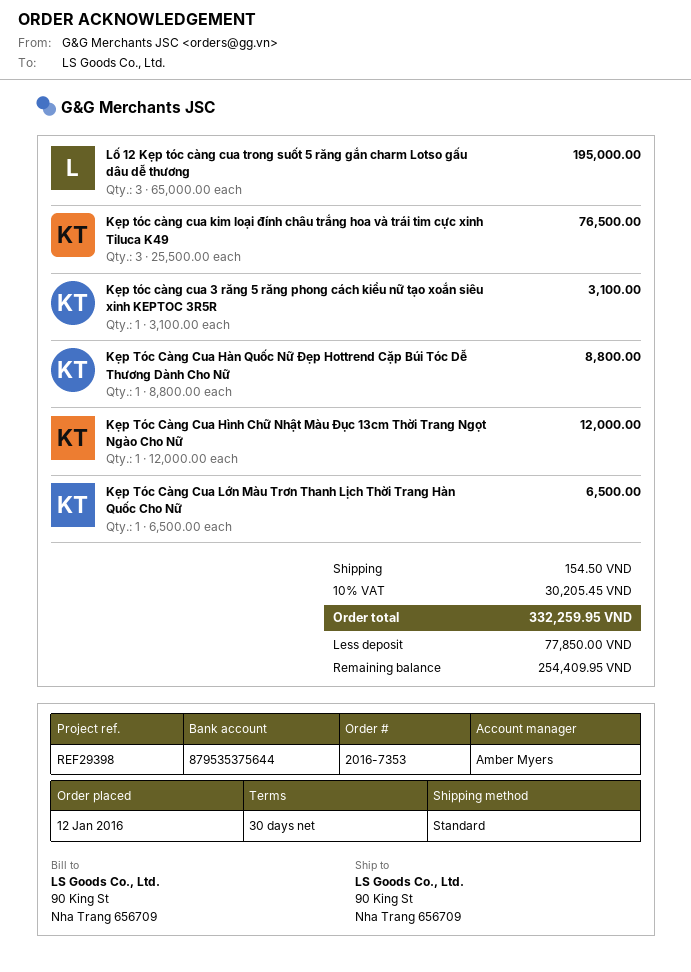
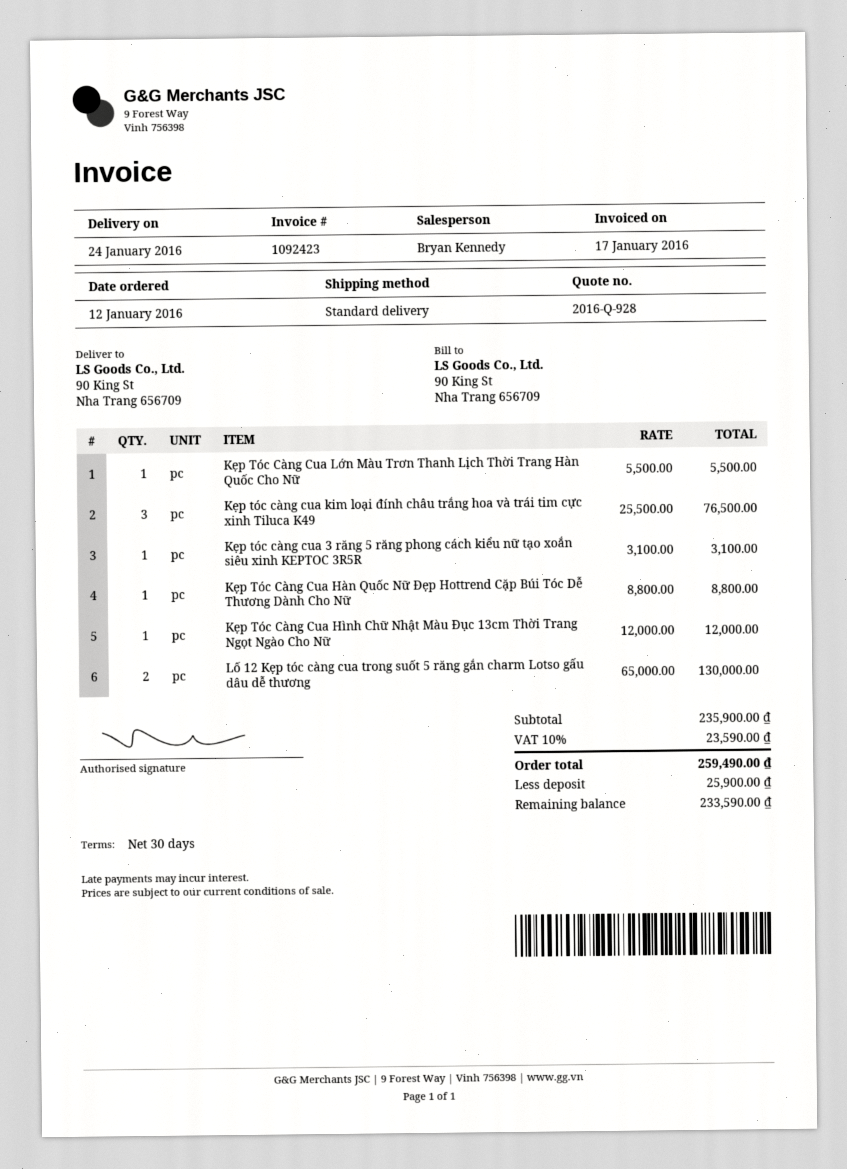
sales rep: Amber Myers -> Bryan Kennedy
Lố 12 Kẹp tóc càng cua trong suốt 5 răng gắn charm Lotso gấu dâu dễ thương: 3 x 65000.00 = 195000.00 -> 2 x 65000.00 = 130000.00
Kẹp Tóc Càng Cua Lớn Màu Trơn Thanh Lịch Thời Trang Hàn Quốc Cho Nữ: 1 x 6500.00 = 6500.00 -> 1 x 5500.00 = 5500.00
shipping: 154.50 -> none
tax: 10% = 30205.45 -> 10% = 23590.00
total: 332259.95 -> 259490.00
deposit: 77850.00 -> 25900.00
balance: 254409.95 -> 233590.00

